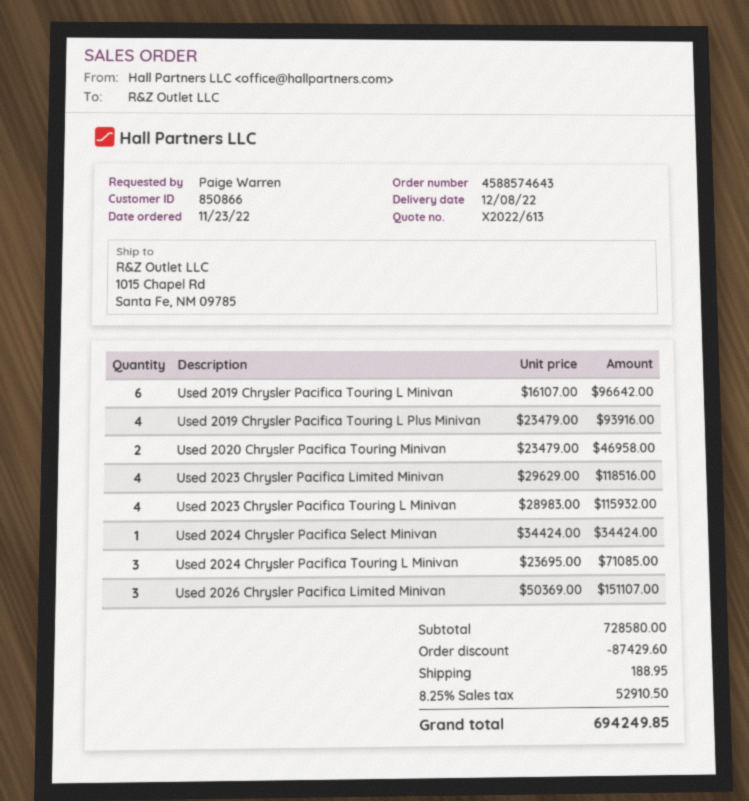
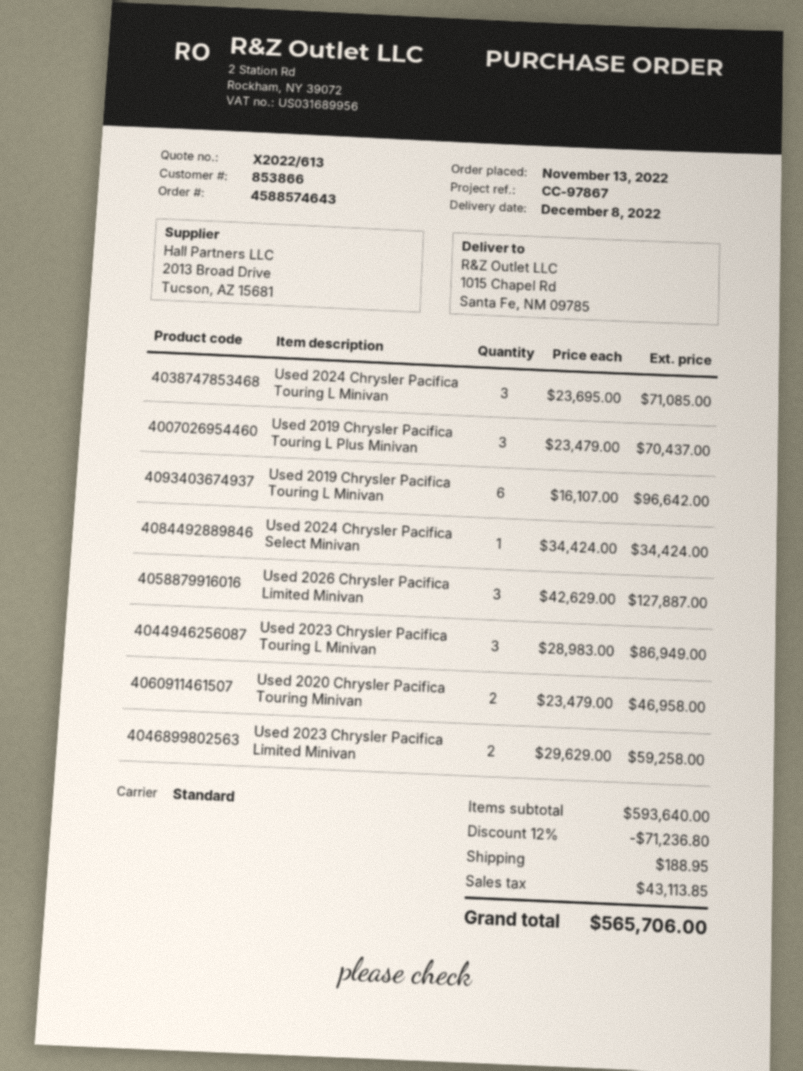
order date: 2022-11-23 -> 2022-11-13
customer number: 850866 -> 853866
Used 2019 Chrysler Pacifica Touring L Plus Minivan: 4 x 23479.00 = 93916.00 -> 3 x 23479.00 = 70437.00
Used 2023 Chrysler Pacifica Limited Minivan: 4 x 29629.00 = 118516.00 -> 2 x 29629.00 = 59258.00
Used 2023 Chrysler Pacifica Touring L Minivan: 4 x 28983.00 = 115932.00 -> 3 x 28983.00 = 86949.00
Used 2026 Chrysler Pacifica Limited Minivan: 3 x 50369.00 = 151107.00 -> 3 x 42629.00 = 127887.00
subtotal: 728580.00 -> 593640.00
discount: 87429.60 -> 71236.80
tax: 52910.50 -> 43113.85
total: 694249.85 -> 565706.00

